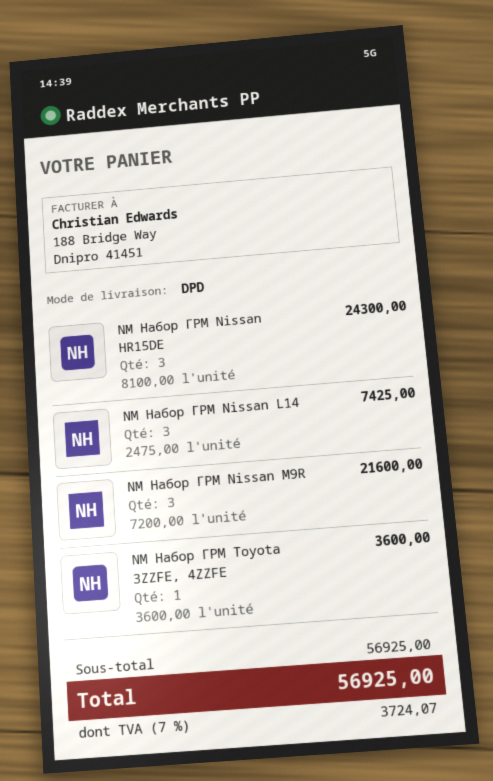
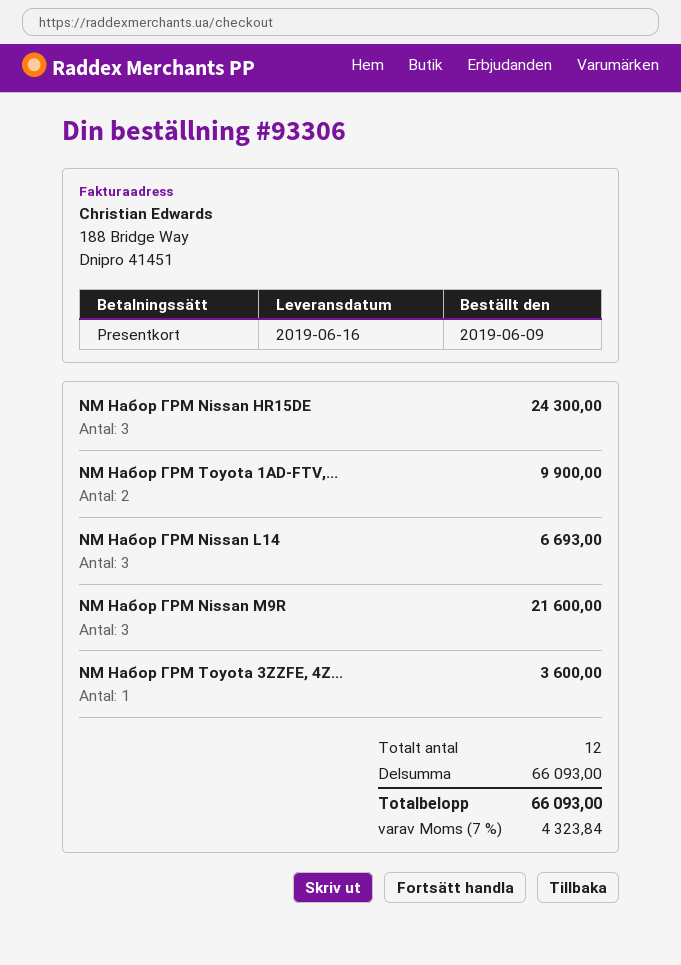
NM Набор ГРМ Nissan L14: 3 for 7425.00 -> 3 for 6693.00
NM Набор ГРМ Toyota 1AD-FTV,...: none -> 2 for 9900.00
subtotal: 56925.00 -> 66093.00
tax: 7% = 3724.07 -> 7% = 4323.84
total: 56925.00 -> 66093.00

